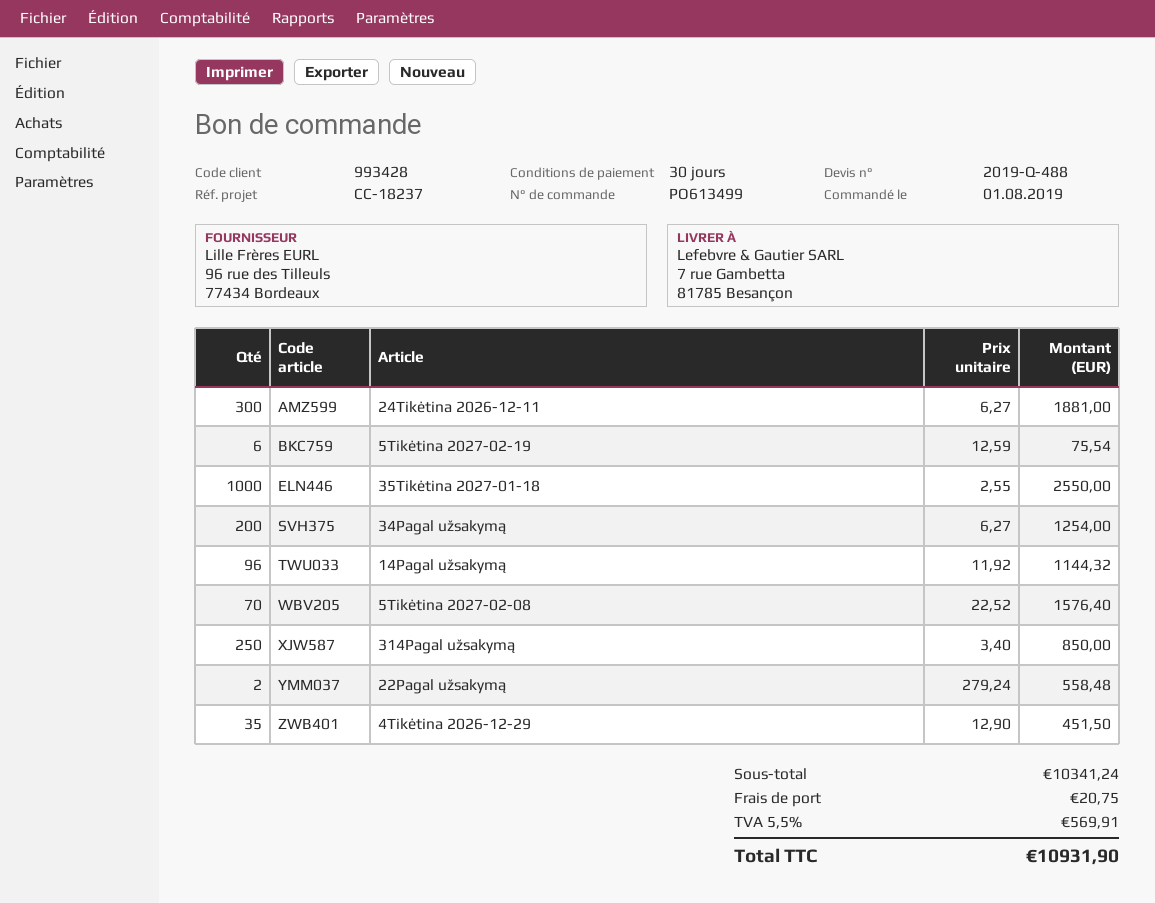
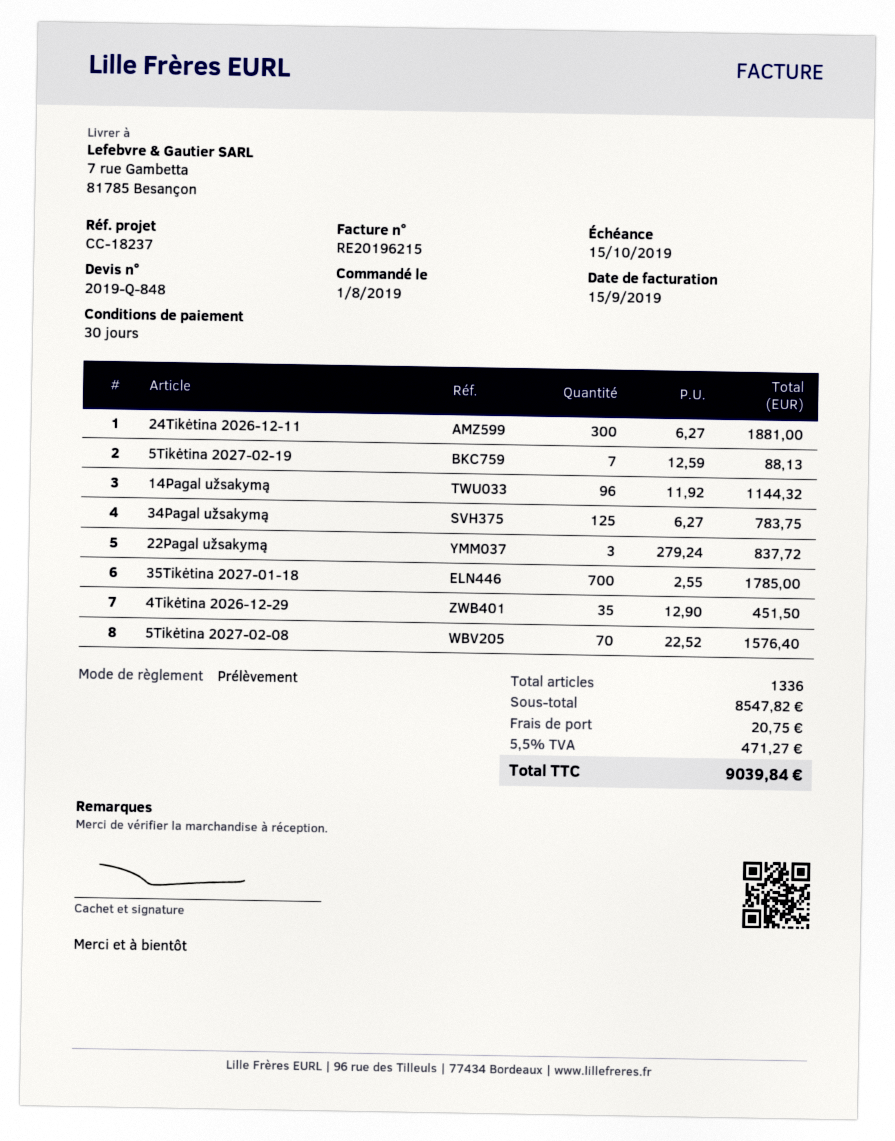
quote number: 2019-Q-488 -> 2019-Q-848
5Tikėtina 2027-02-19: 6 x 12.59 = 75.54 -> 7 x 12.59 = 88.13
35Tikėtina 2027-01-18: 1000 x 2.55 = 2550.00 -> 700 x 2.55 = 1785.00
34Pagal užsakymą: 200 x 6.27 = 1254.00 -> 125 x 6.27 = 783.75
314Pagal užsakymą: 250 x 3.40 = 850.00 -> none
22Pagal užsakymą: 2 x 279.24 = 558.48 -> 3 x 279.24 = 837.72
subtotal: 10341.24 -> 8547.82
tax: 5.5% = 569.91 -> 5.5% = 471.27
total: 10931.90 -> 9039.84

